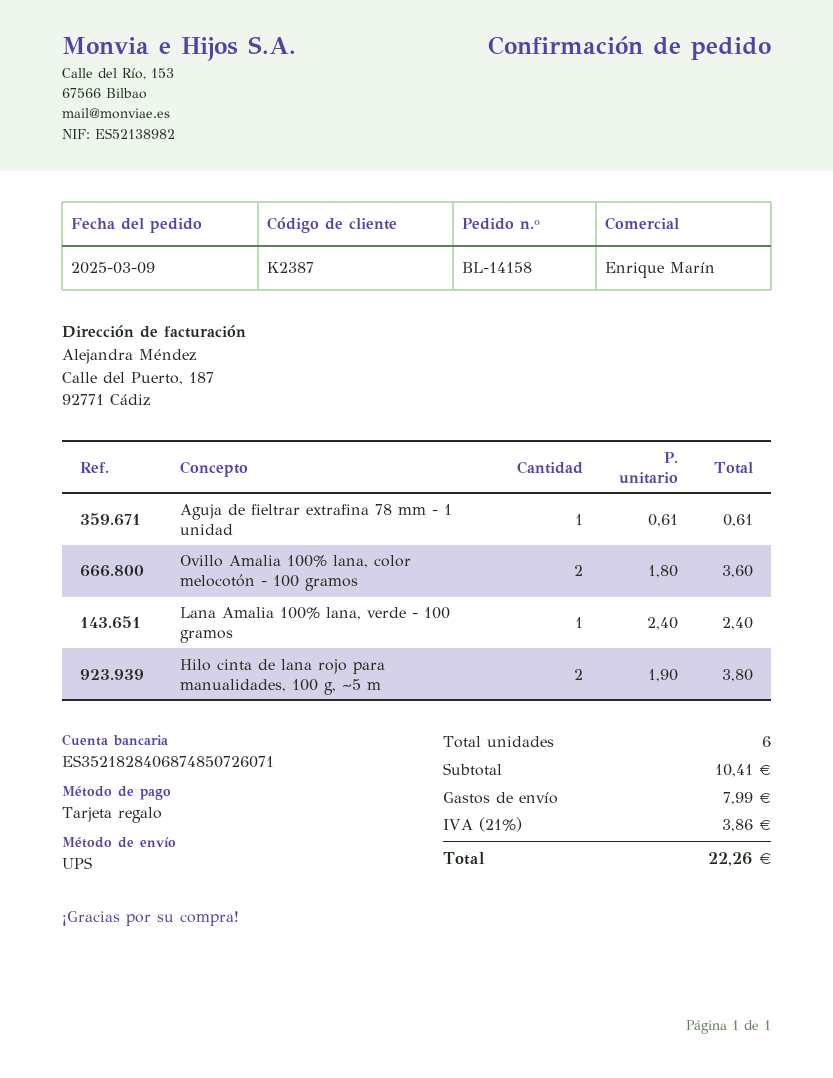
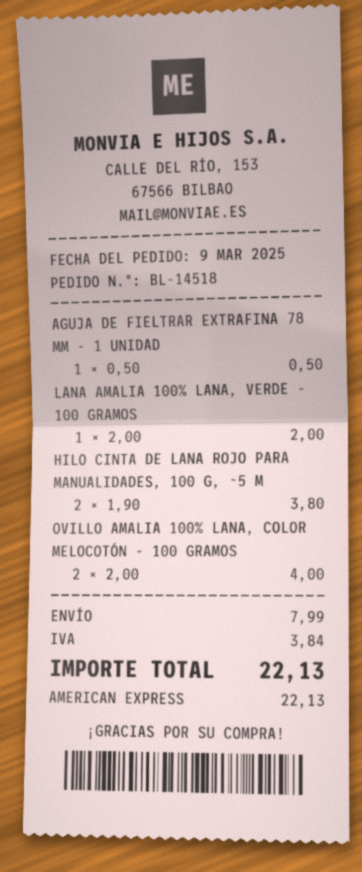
order number: BL-14158 -> BL-14518
payment method: gift card -> American Express
Aguja de fieltrar extrafina 78 mm - 1 unidad: 1 x 0.61 = 0.61 -> 1 x 0.50 = 0.50
Ovillo Amalia 100% lana, color melocotón - 100 gramos: 2 x 1.80 = 3.60 -> 2 x 2.00 = 4.00
Lana Amalia 100% lana, verde - 100 gramos: 1 x 2.40 = 2.40 -> 1 x 2.00 = 2.00
tax: 3.86 -> 3.84
total: 22.26 -> 22.13

